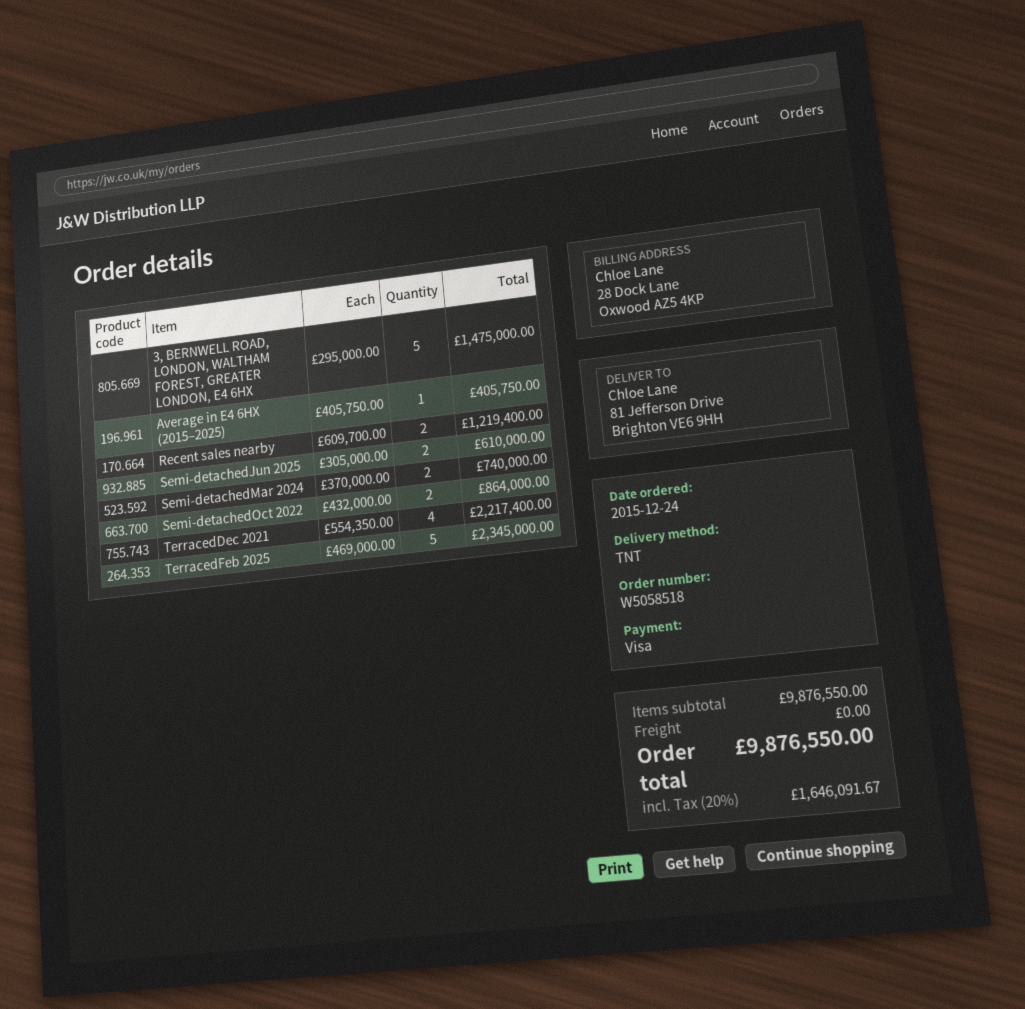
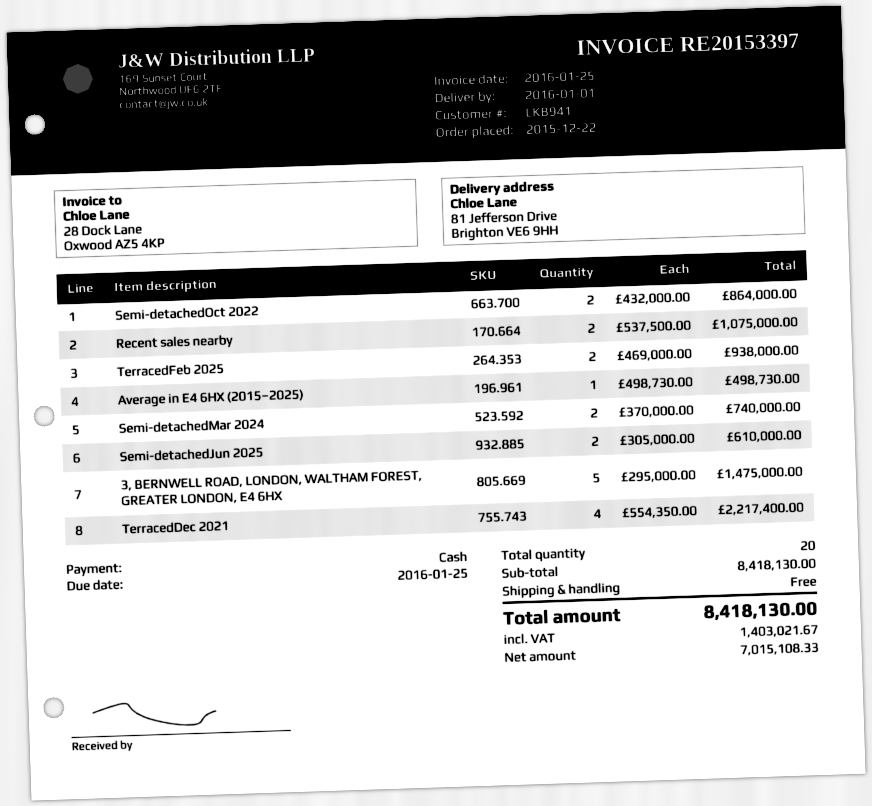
order date: 2015-12-24 -> 2015-12-22
payment method: Visa -> cash
Average in E4 6HX (2015–2025): 1 x 405750.00 = 405750.00 -> 1 x 498730.00 = 498730.00
Recent sales nearby: 2 x 609700.00 = 1219400.00 -> 2 x 537500.00 = 1075000.00
TerracedFeb 2025: 5 x 469000.00 = 2345000.00 -> 2 x 469000.00 = 938000.00
subtotal: 9876550.00 -> 8418130.00
tax: 1646091.67 -> 1403021.67
total: 9876550.00 -> 8418130.00

